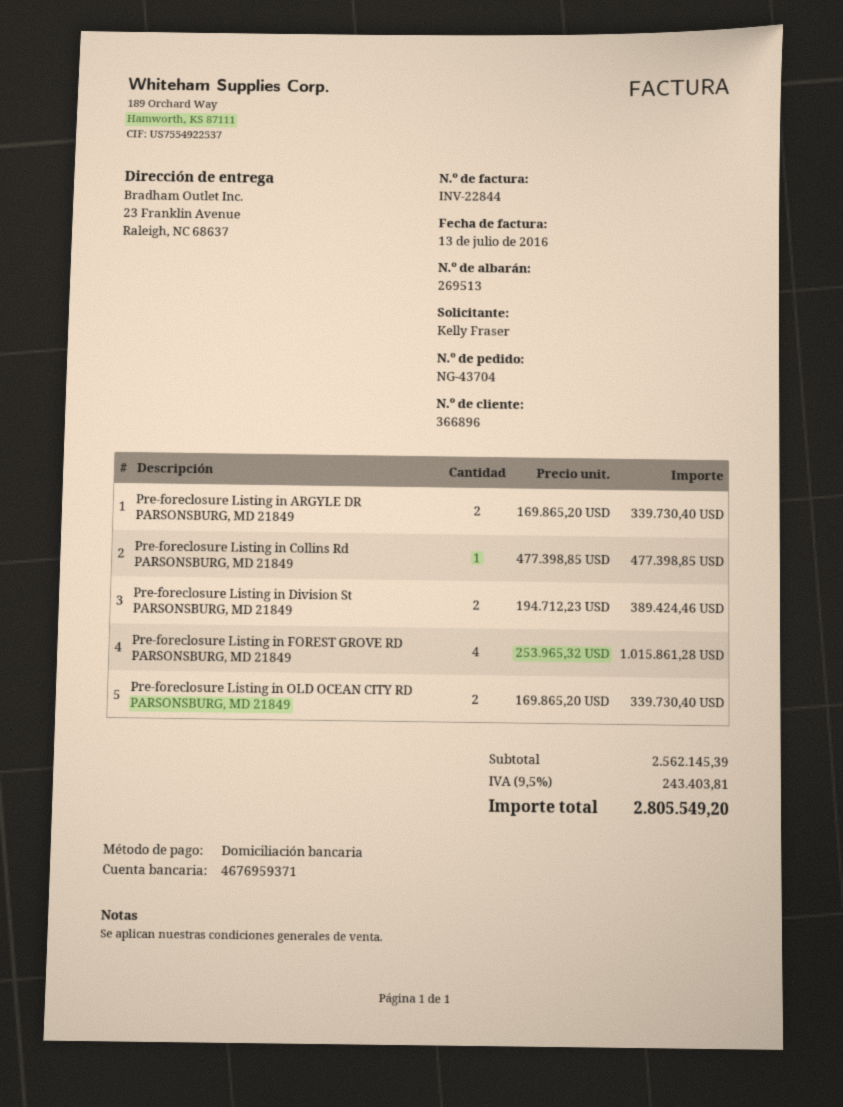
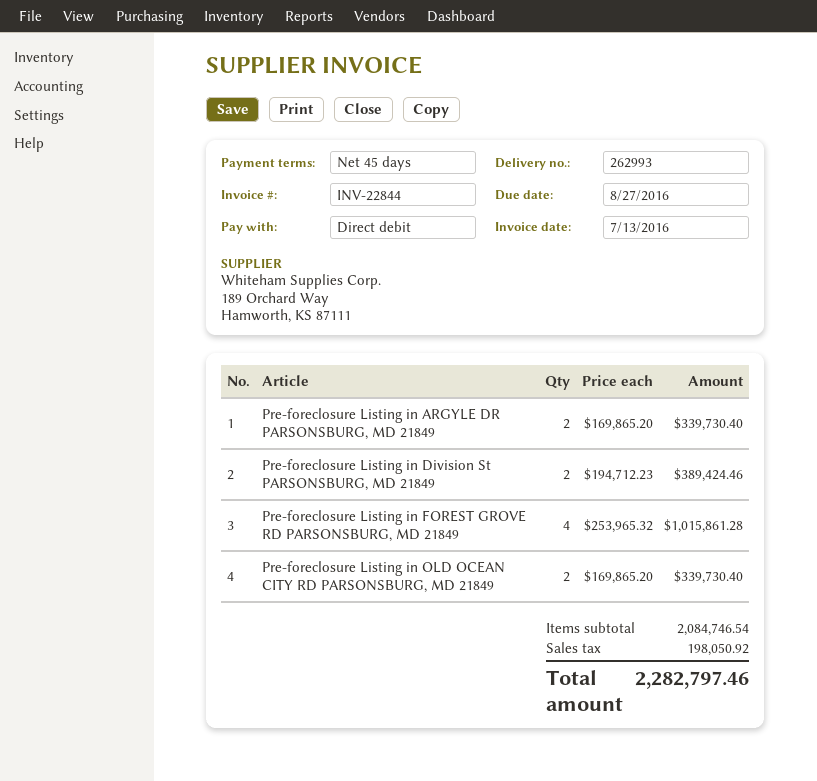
delivery note number: 269513 -> 262993
Pre-foreclosure Listing in Collins Rd PARSONSBURG, MD 21849: 1 x 477398.85 = 477398.85 -> none
subtotal: 2562145.39 -> 2084746.54
tax: 243403.81 -> 198050.92
total: 2805549.20 -> 2282797.46

